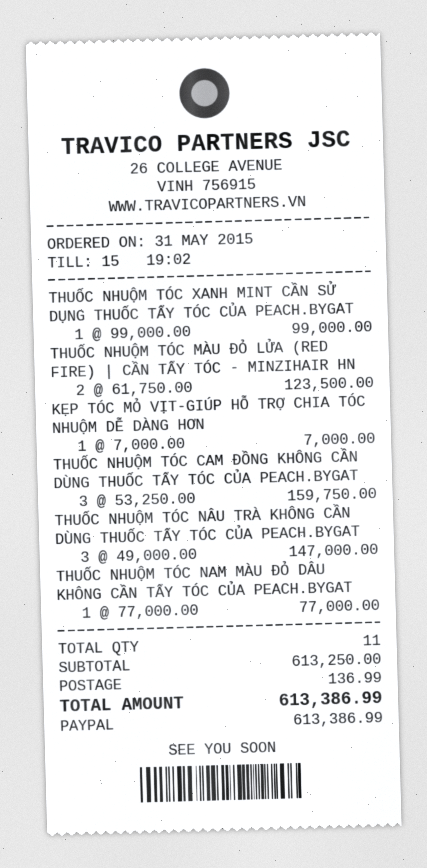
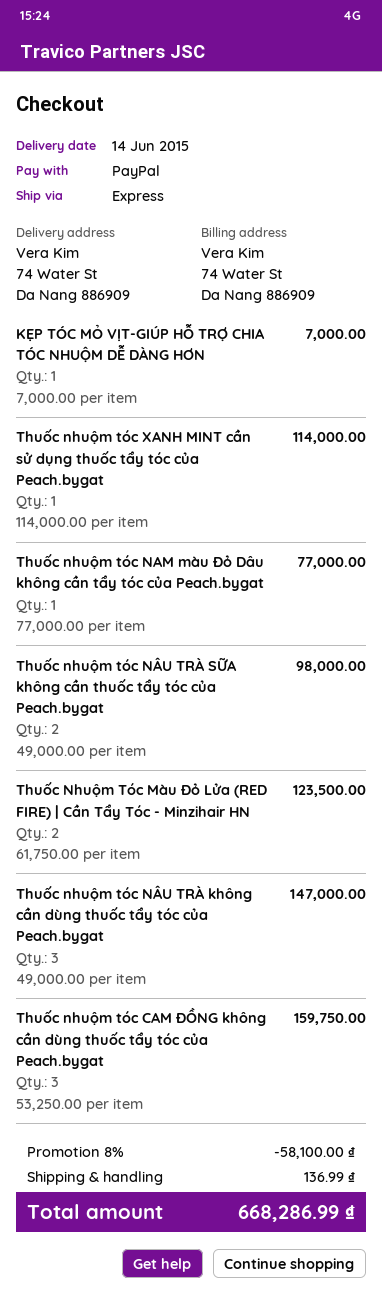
THUỐC NHUỘM TÓC XANH MINT CẦN SỬ DỤNG THUỐC TẨY TÓC CỦA PEACH.BYGAT: 1 x 99000.00 = 99000.00 -> 1 x 114000.00 = 114000.00
Thuốc nhuộm tóc NÂU TRÀ SỮA không cần thuốc tẩy tóc của Peach.bygat: none -> 2 x 49000.00 = 98000.00
discount: none -> 8% = 58100.00
total: 613386.99 -> 668286.99

